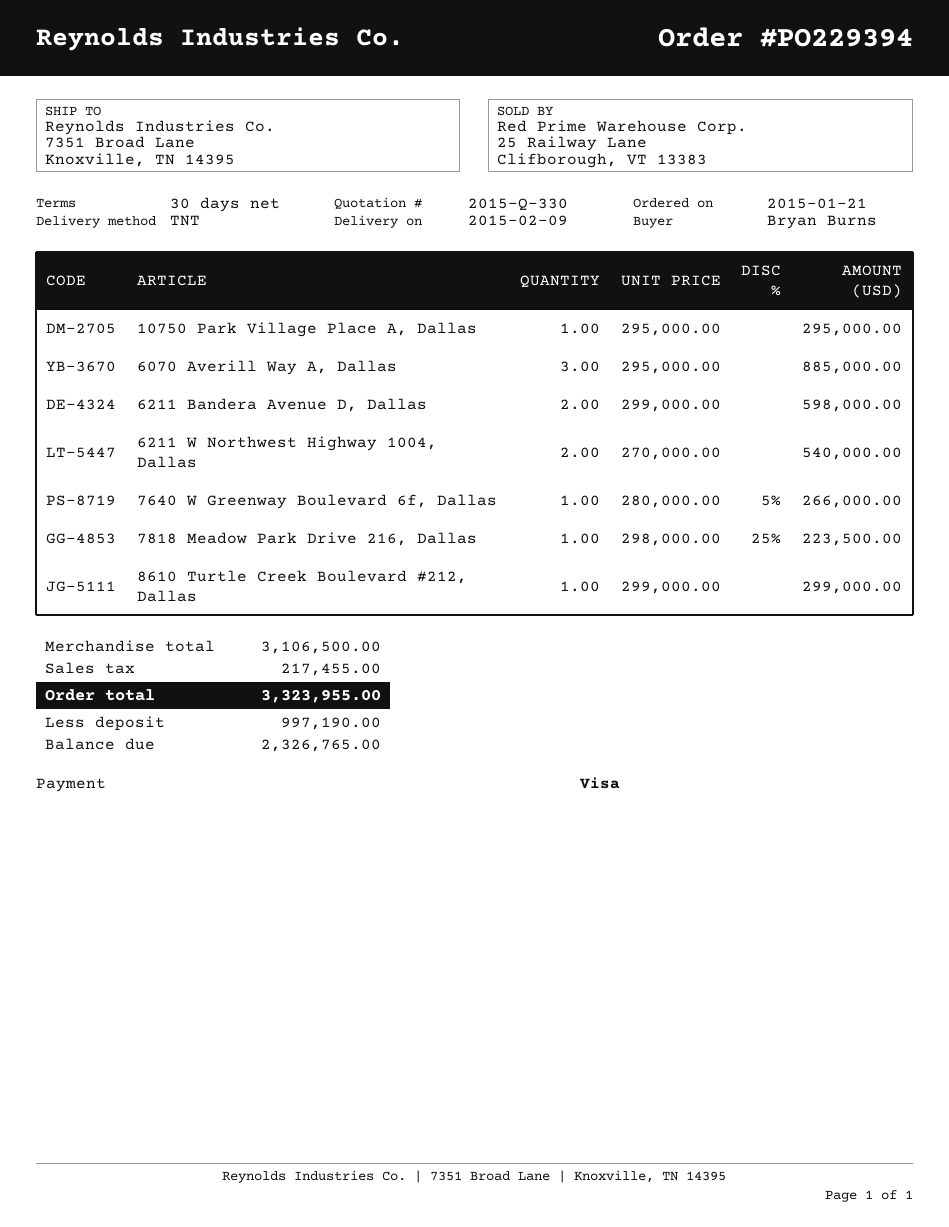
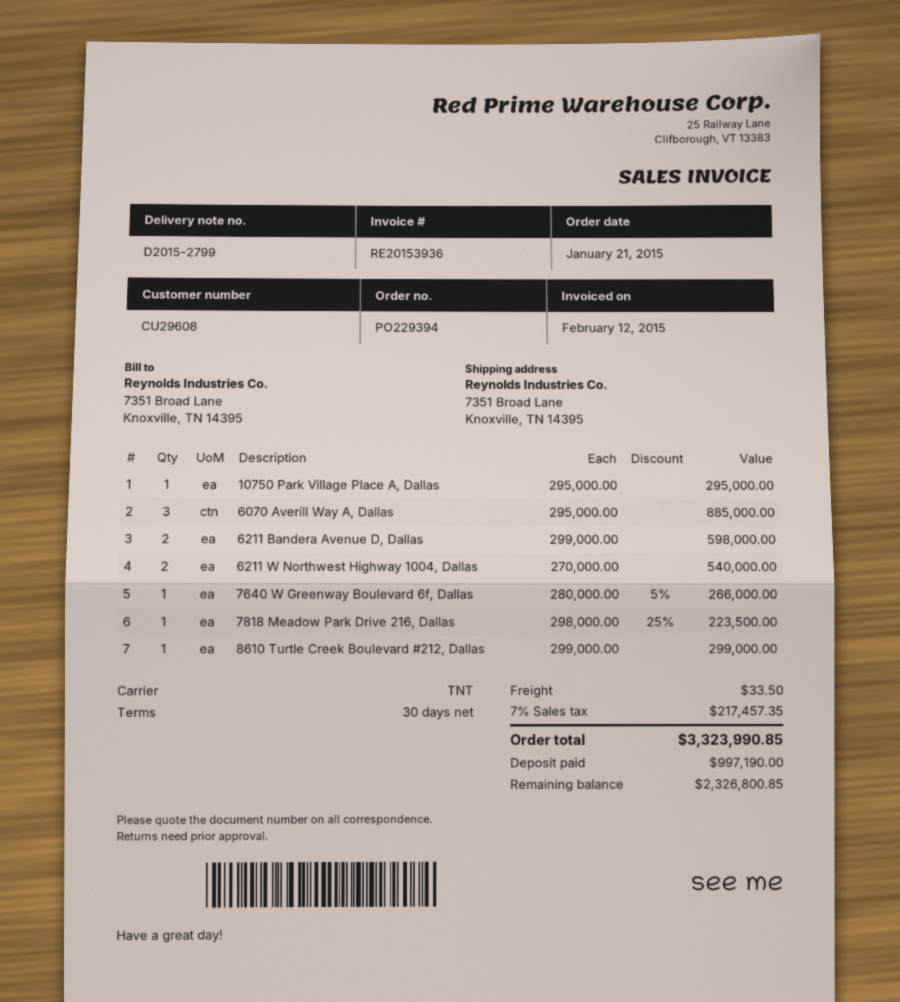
shipping: none -> 33.50
tax: 217455.00 -> 217457.35
total: 3323955.00 -> 3323990.85
balance: 2326765.00 -> 2326800.85

